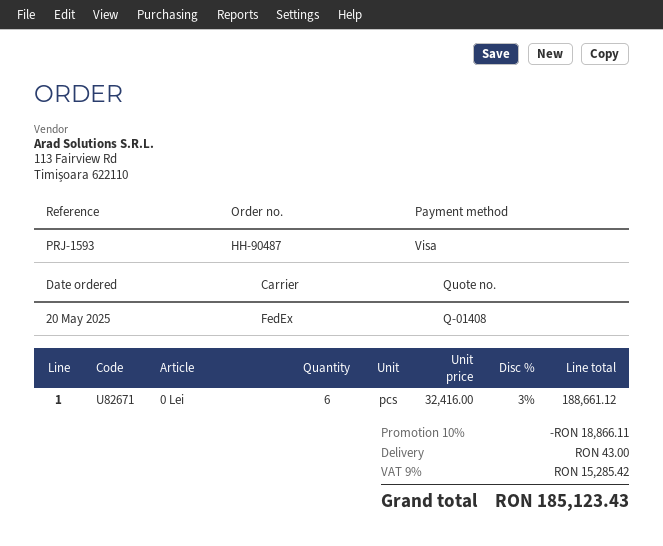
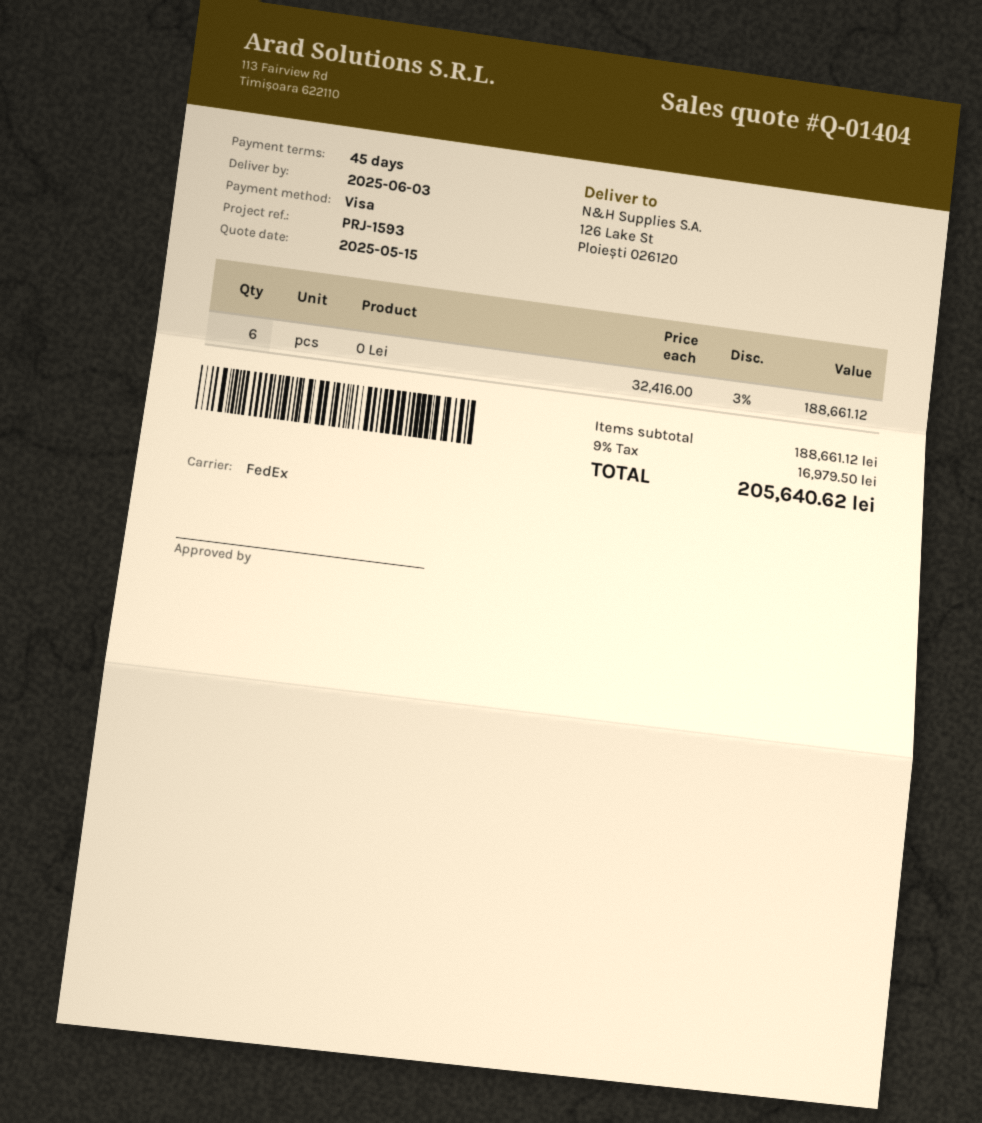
quote number: Q-01408 -> Q-01404
discount: 10% = 18866.11 -> none
shipping: 43.00 -> none
tax: 9% = 15285.42 -> 9% = 16979.50
total: 185123.43 -> 205640.62

